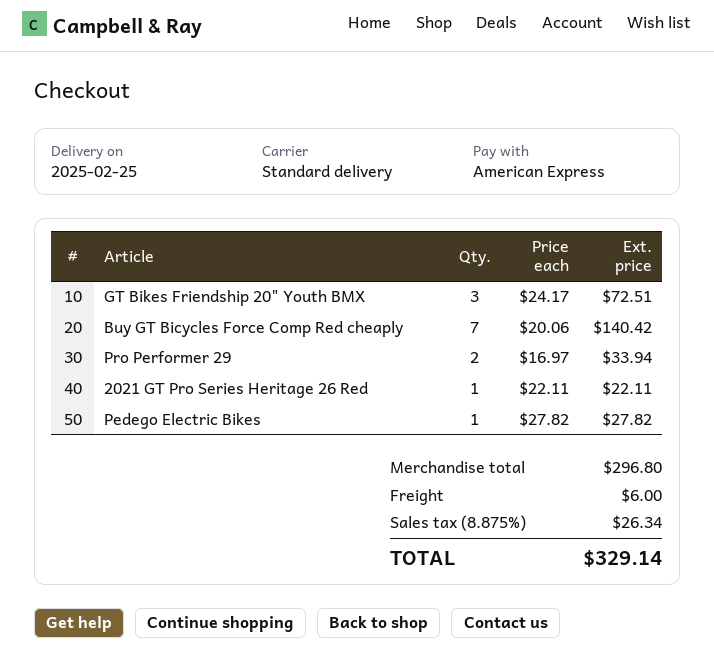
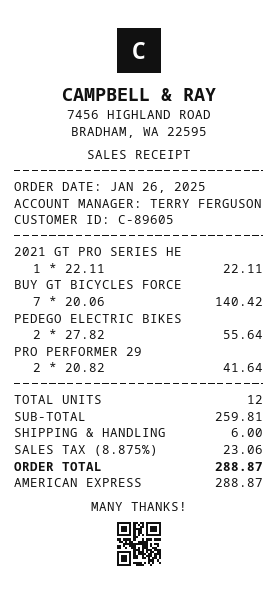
GT Bikes Friendship 20" Youth BMX: 3 x 24.17 = 72.51 -> none
Pro Performer 29: 2 x 16.97 = 33.94 -> 2 x 20.82 = 41.64
Pedego Electric Bikes: 1 x 27.82 = 27.82 -> 2 x 27.82 = 55.64
subtotal: 296.80 -> 259.81
tax: 8.875% = 26.34 -> 8.875% = 23.06
total: 329.14 -> 288.87

